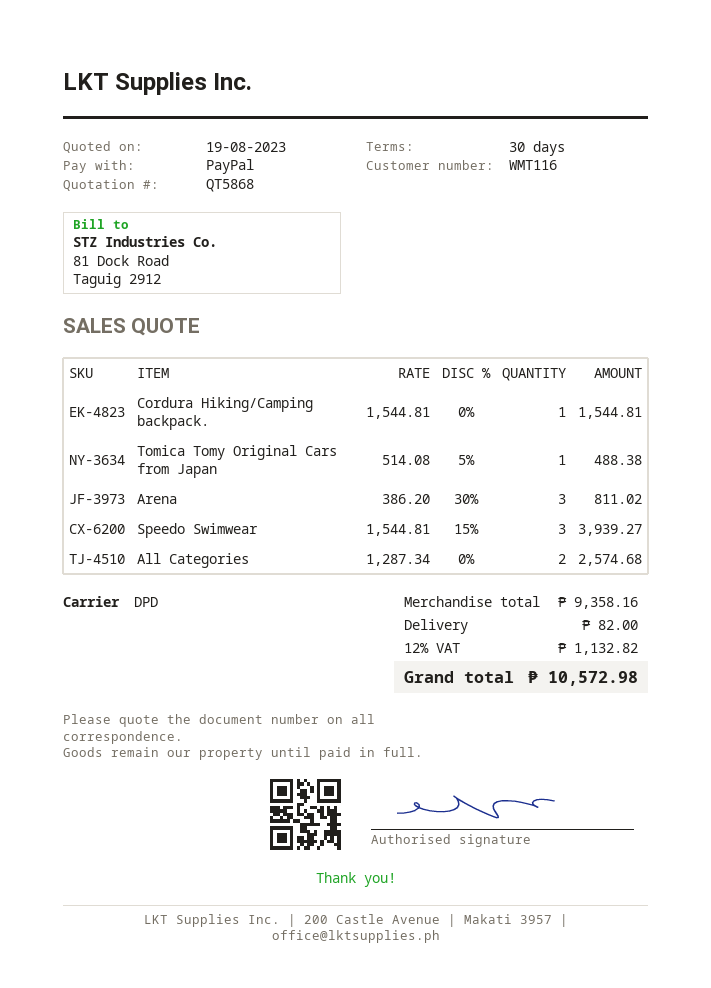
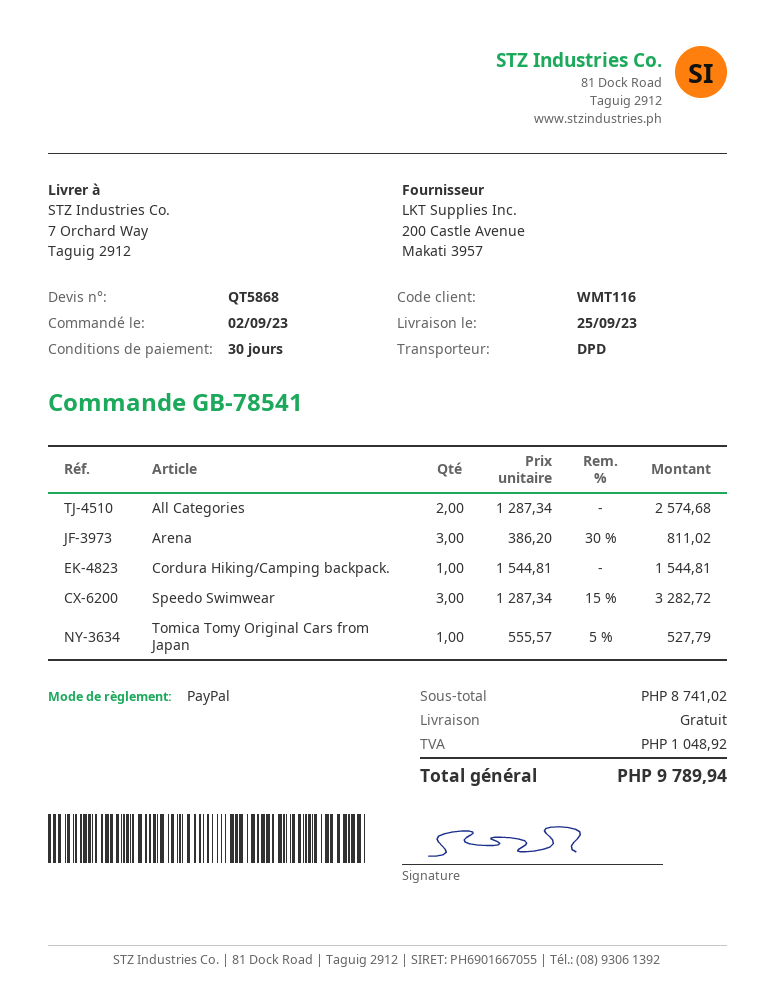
Tomica Tomy Original Cars from Japan: 1 x 514.08 - 5% = 488.38 -> 1 x 555.57 - 5% = 527.79
Speedo Swimwear: 3 x 1544.81 - 15% = 3939.27 -> 3 x 1287.34 - 15% = 3282.72
subtotal: 9358.16 -> 8741.02
shipping: 82.00 -> 0.00
tax: 1132.82 -> 1048.92
total: 10572.98 -> 9789.94

